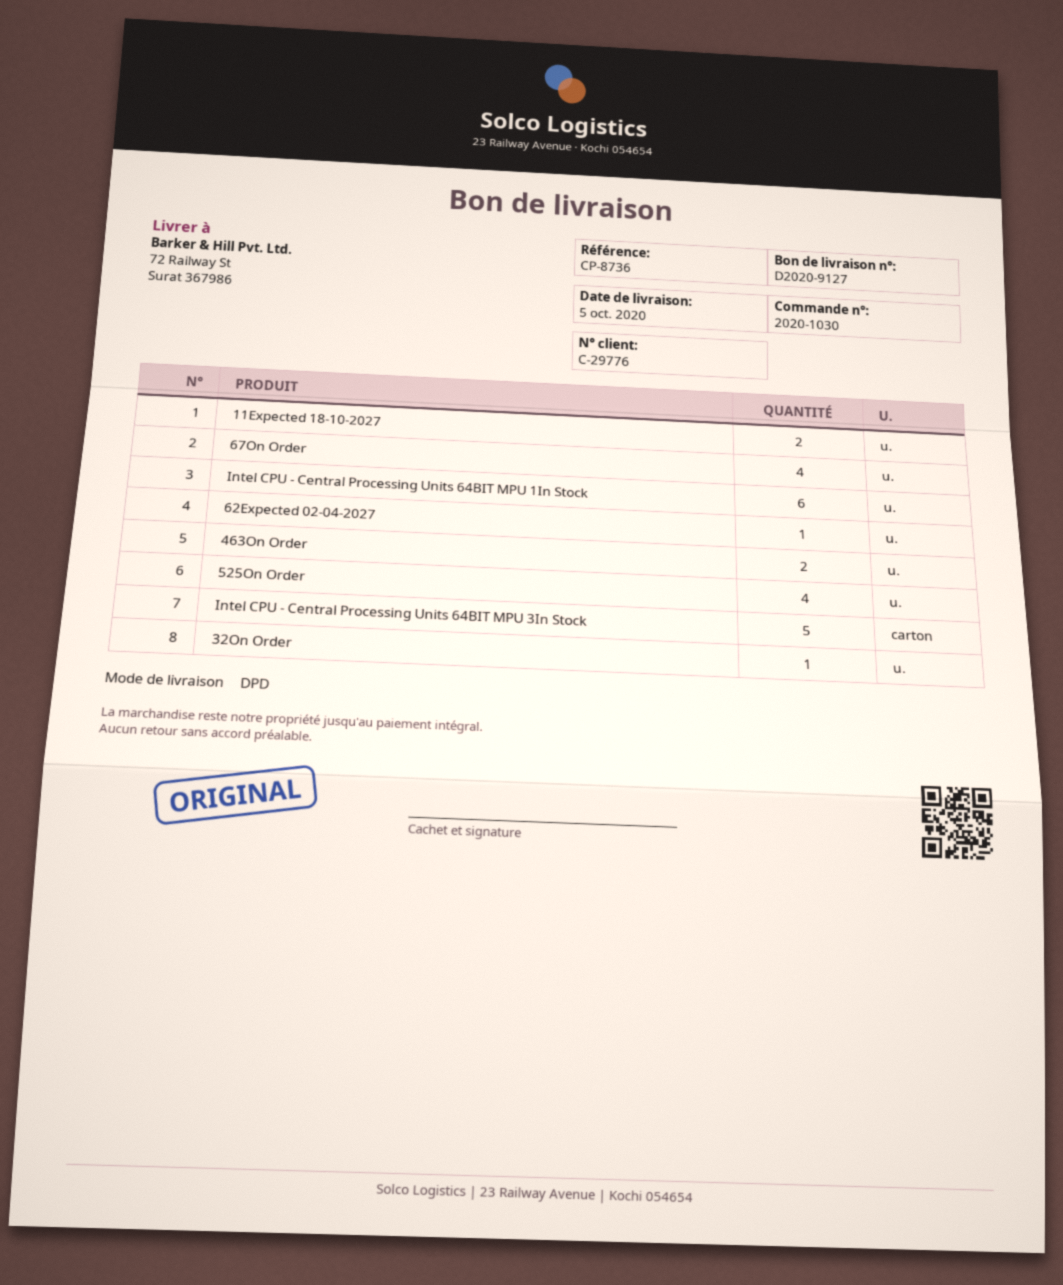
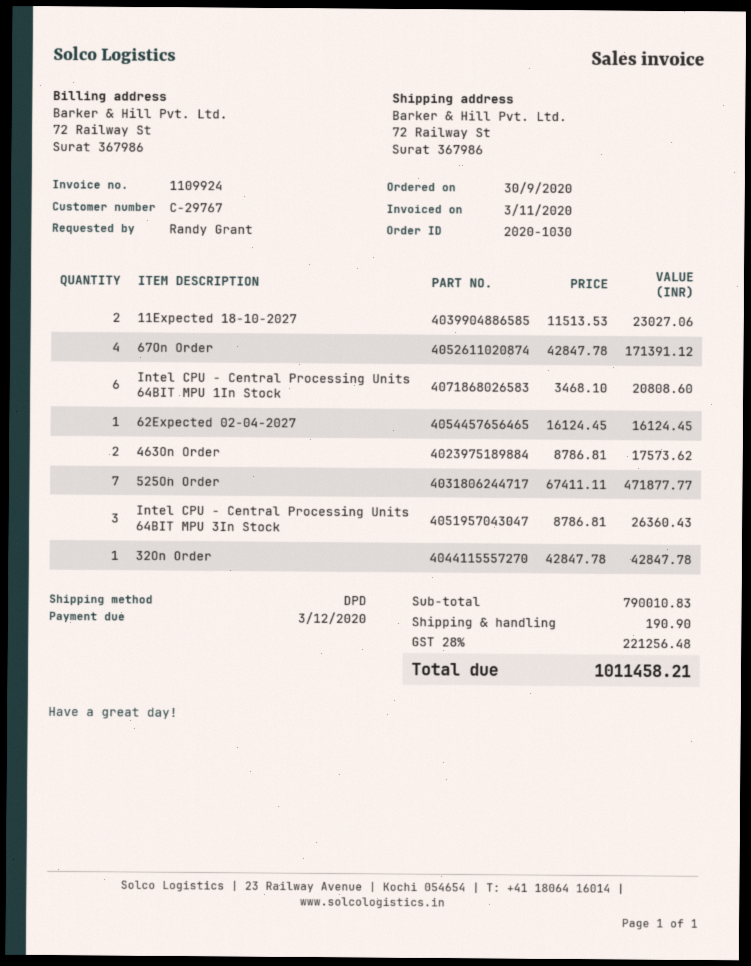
customer number: C-29776 -> C-29767
525On Order: 4 -> 7
Intel CPU - Central Processing Units 64BIT MPU 3In Stock: 5 -> 3

